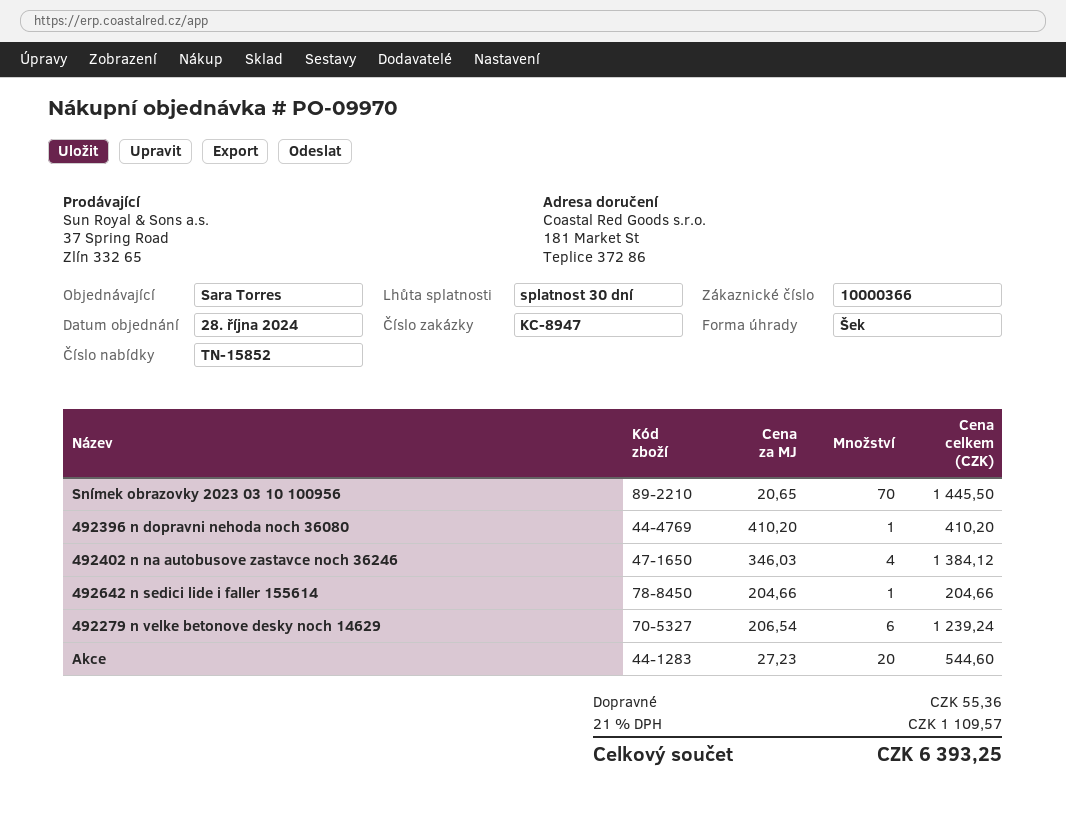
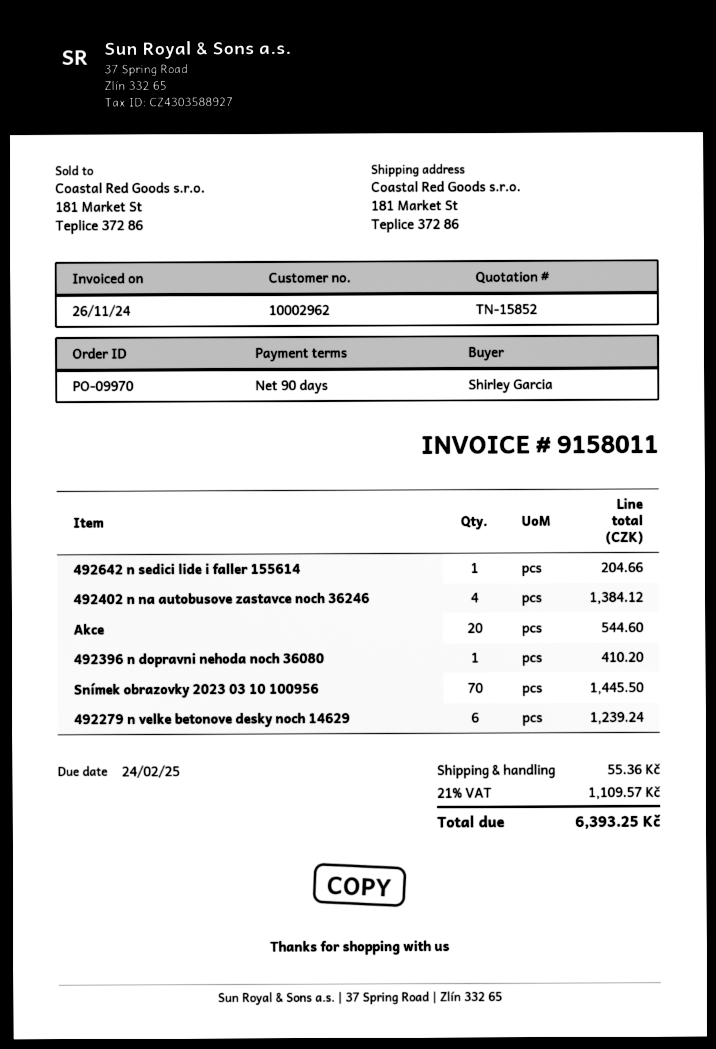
payment terms: 30 days -> 90 days
customer number: 10000366 -> 10002962
ordered by: Sara Torres -> Shirley Garcia

